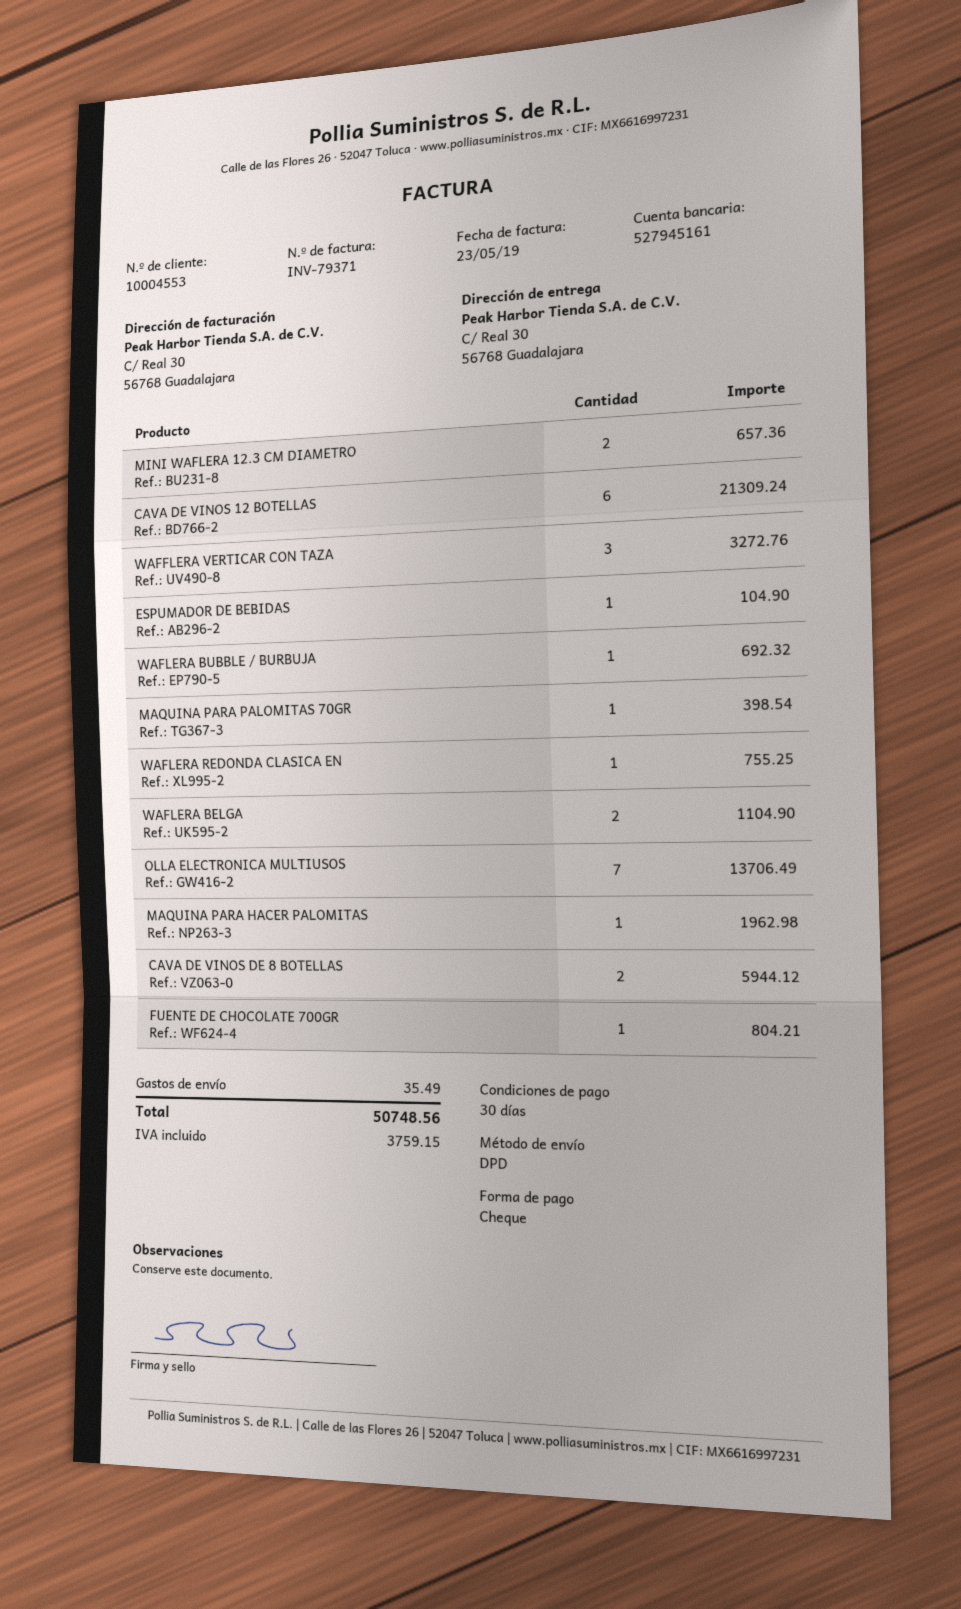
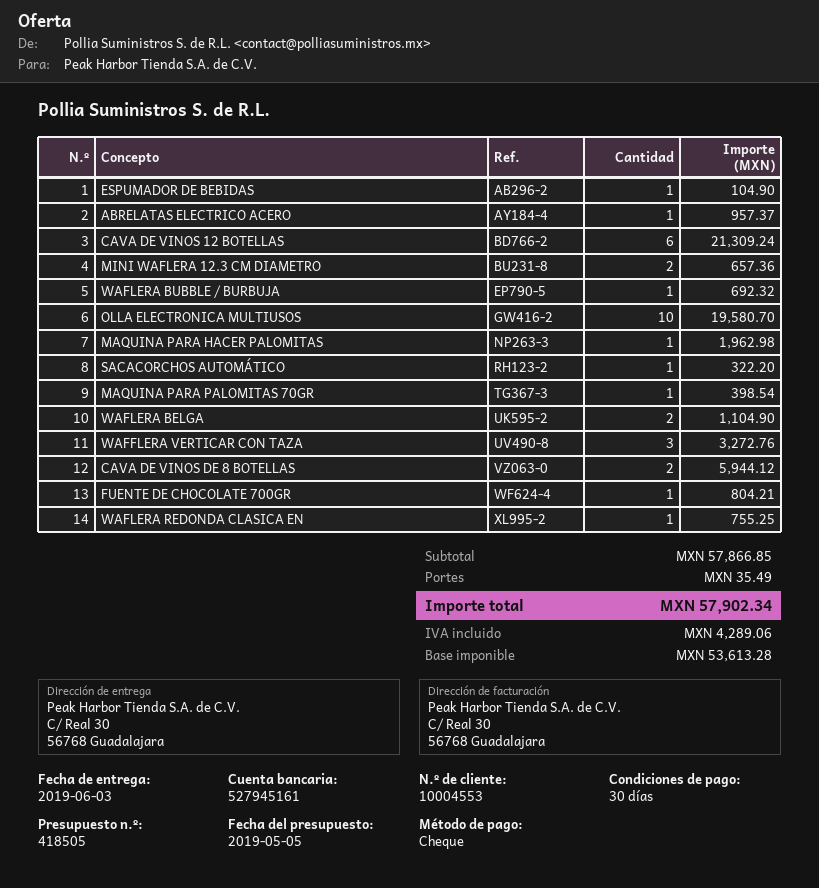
OLLA ELECTRONICA MULTIUSOS: 7 for 13706.49 -> 10 for 19580.70
ABRELATAS ELECTRICO ACERO: none -> 1 for 957.37
SACACORCHOS AUTOMÁTICO: none -> 1 for 322.20
tax: 3759.15 -> 4289.06
total: 50748.56 -> 57902.34

